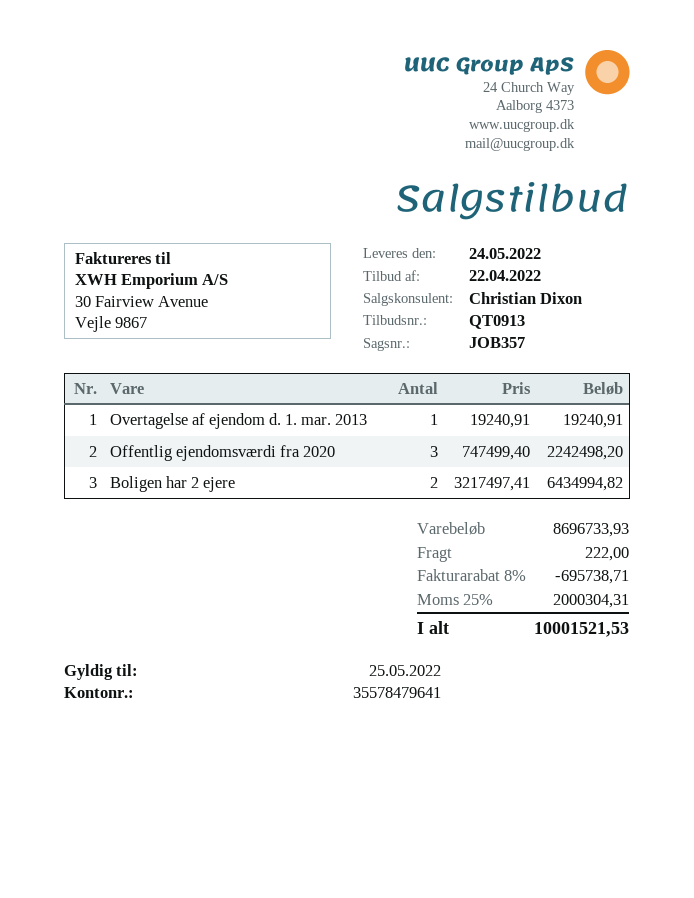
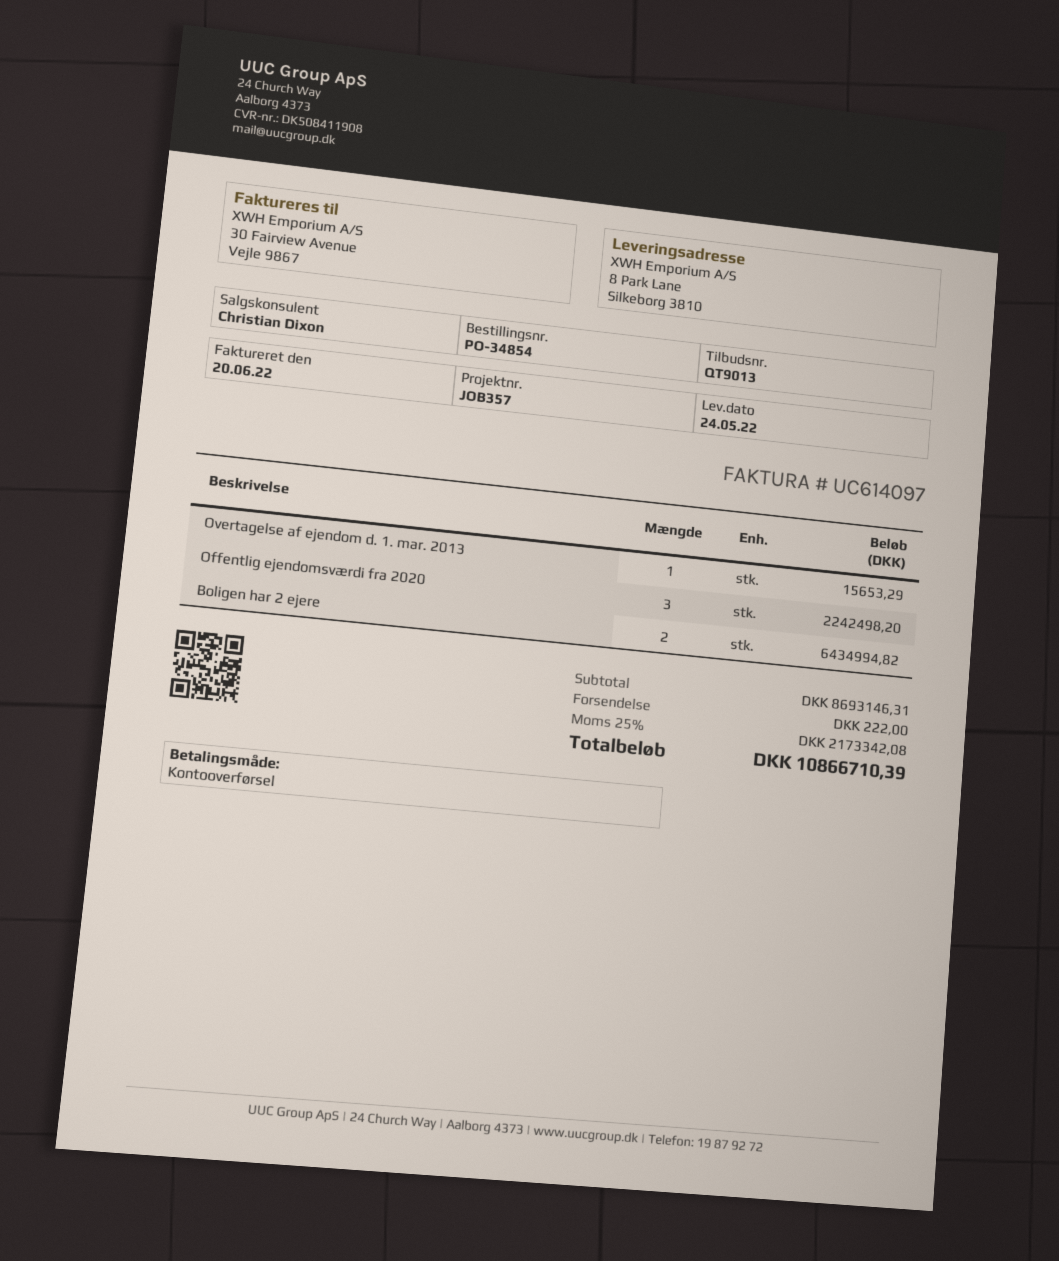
quote number: QT0913 -> QT9013
Overtagelse af ejendom d. 1. mar. 2013: 1 for 19240.91 -> 1 for 15653.29
subtotal: 8696733.93 -> 8693146.31
discount: 8% = 695738.71 -> none
tax: 25% = 2000304.31 -> 25% = 2173342.08
total: 10001521.53 -> 10866710.39

